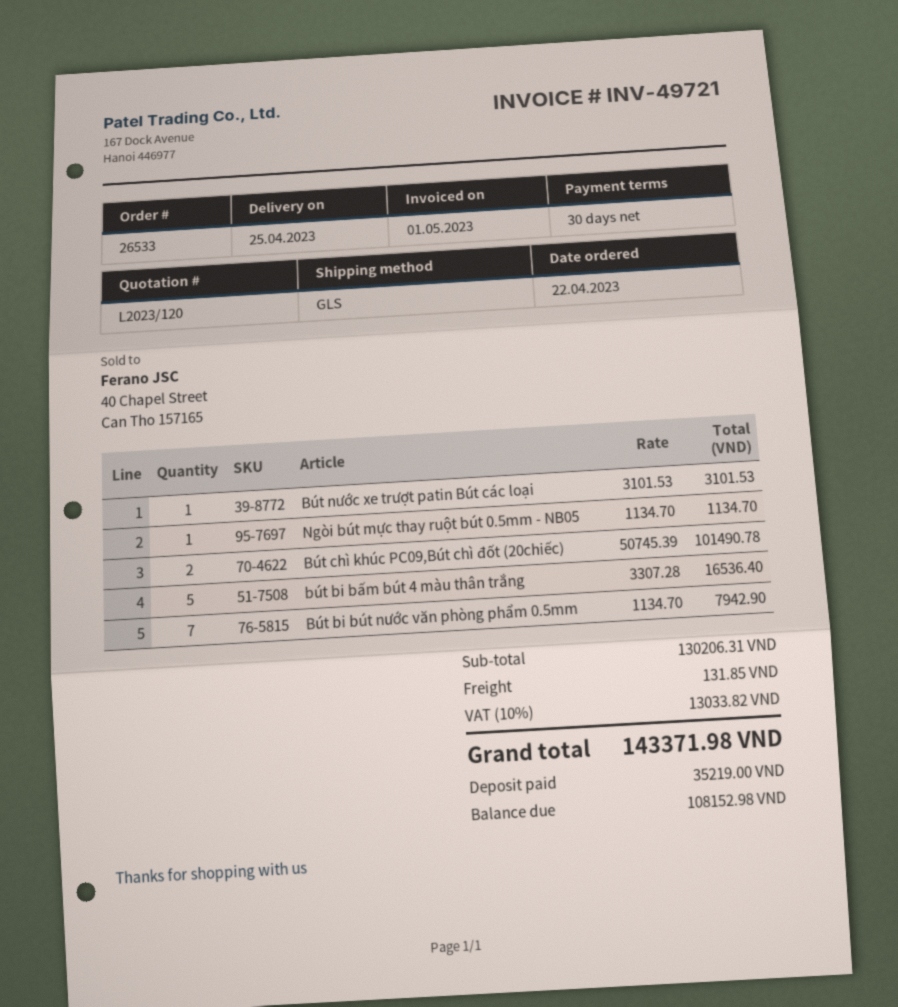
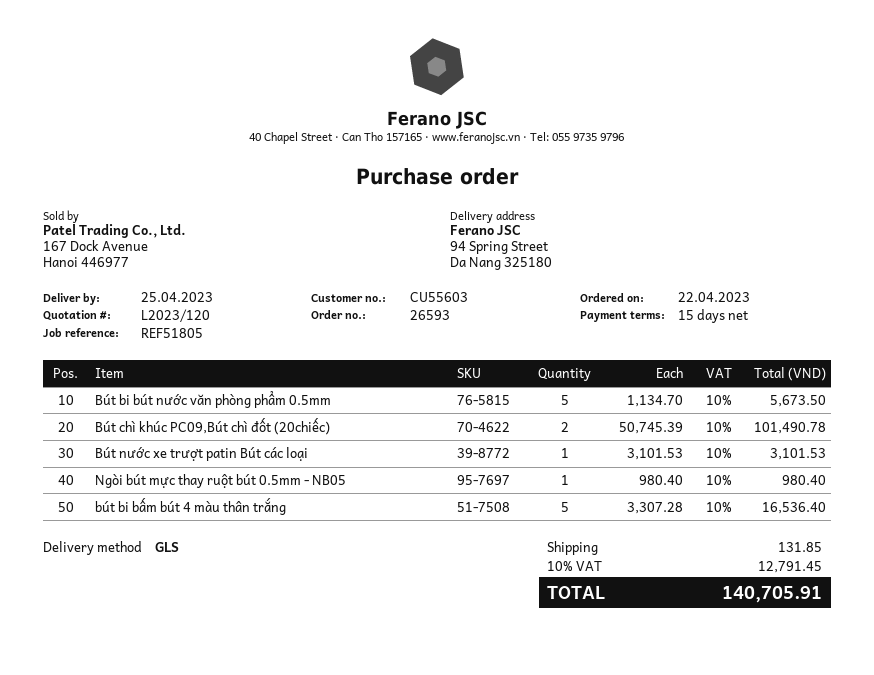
order number: 26533 -> 26593
payment terms: 30 days -> 15 days
Ngòi bút mực thay ruột bút 0.5mm - NB05: 1 x 1134.70 = 1134.70 -> 1 x 980.40 = 980.40
Bút bi bút nước văn phòng phẩm 0.5mm: 7 x 1134.70 = 7942.90 -> 5 x 1134.70 = 5673.50
tax: 10% = 13033.82 -> 10% = 12791.45
total: 143371.98 -> 140705.91

